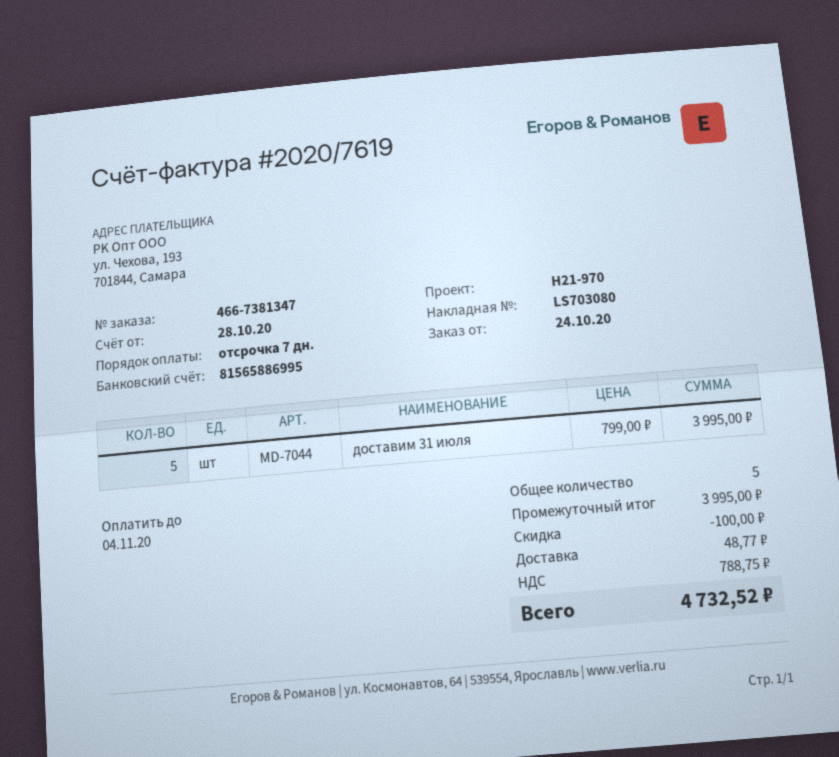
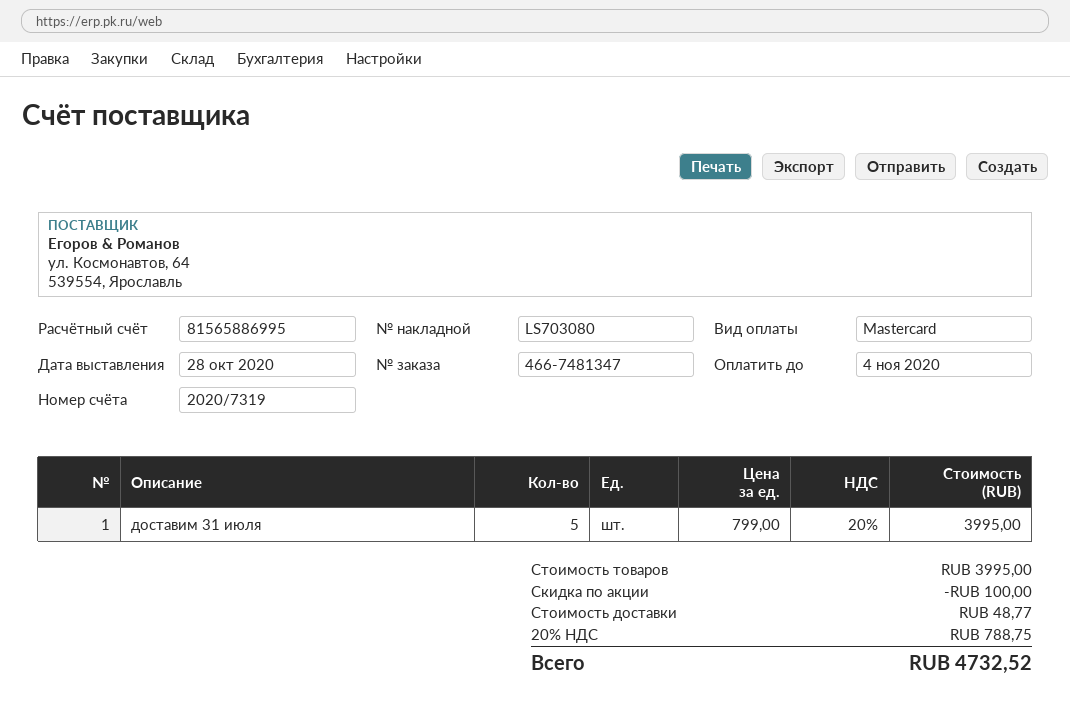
order number: 466-7381347 -> 466-7481347
invoice number: 2020/7619 -> 2020/7319

